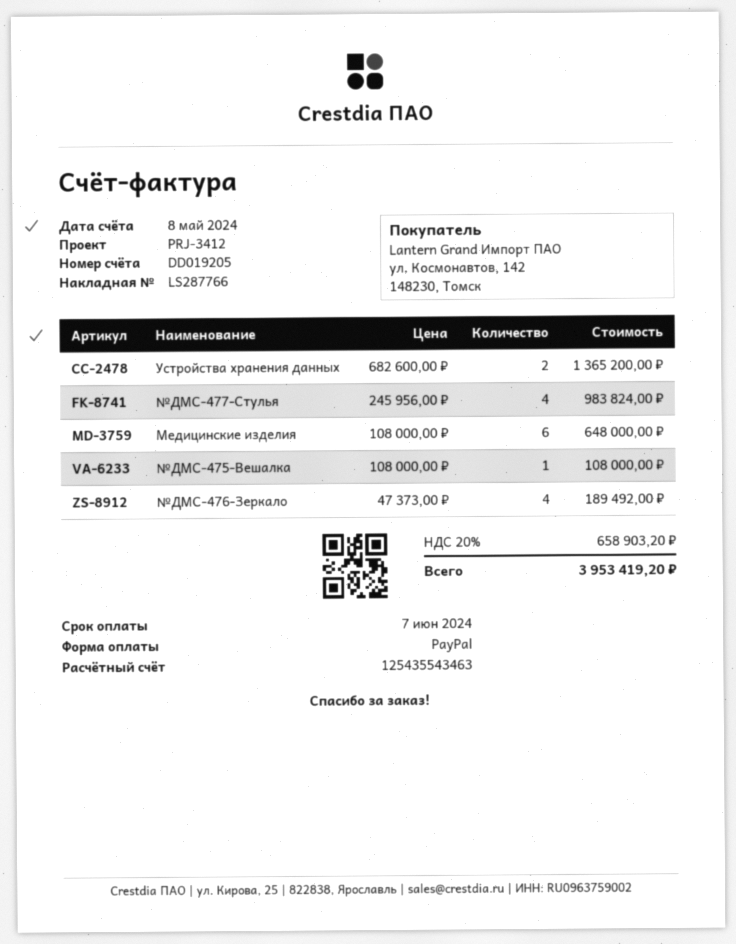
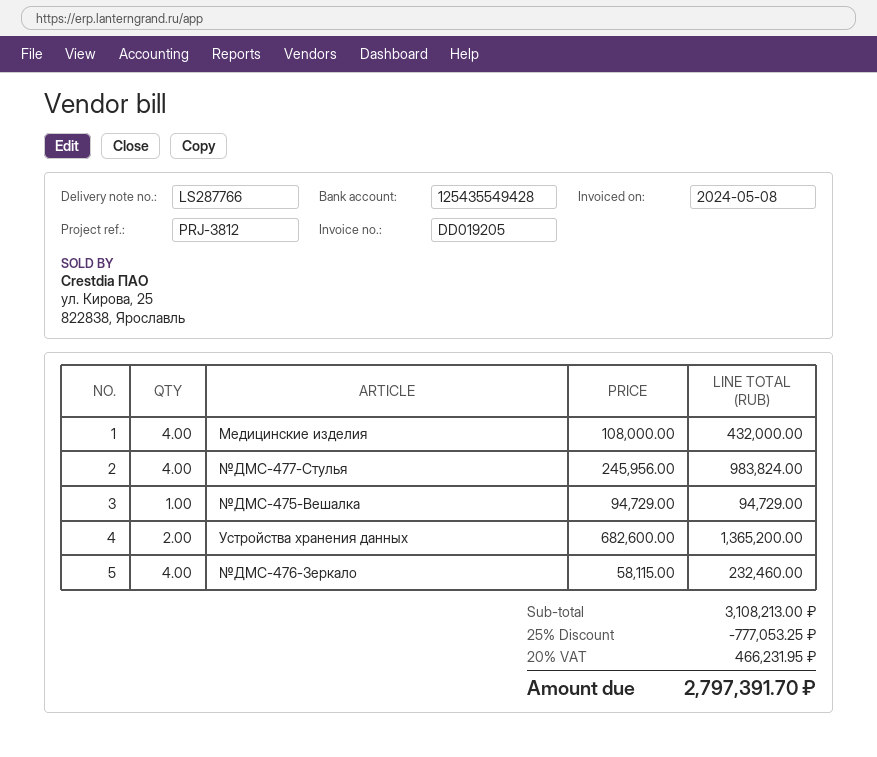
reference: PRJ-3412 -> PRJ-3812
bank account: 125435543463 -> 125435549428
Медицинские изделия: 6 x 108000.00 = 648000.00 -> 4 x 108000.00 = 432000.00
№ДМС-475-Вешалка: 1 x 108000.00 = 108000.00 -> 1 x 94729.00 = 94729.00
№ДМС-476-Зеркало: 4 x 47373.00 = 189492.00 -> 4 x 58115.00 = 232460.00
discount: none -> 25% = 777053.25
tax: 20% = 658903.20 -> 20% = 466231.95
total: 3953419.20 -> 2797391.70

